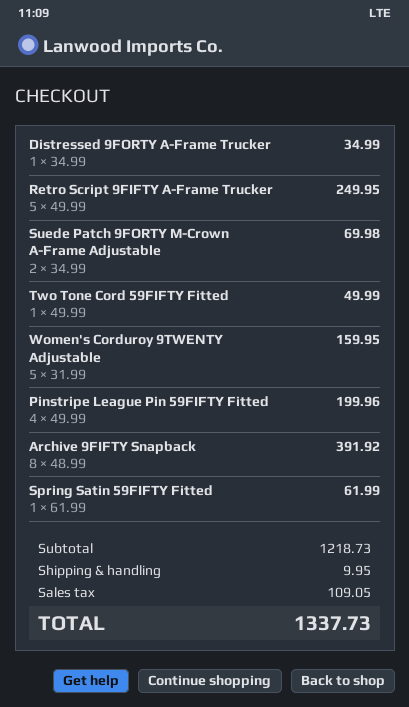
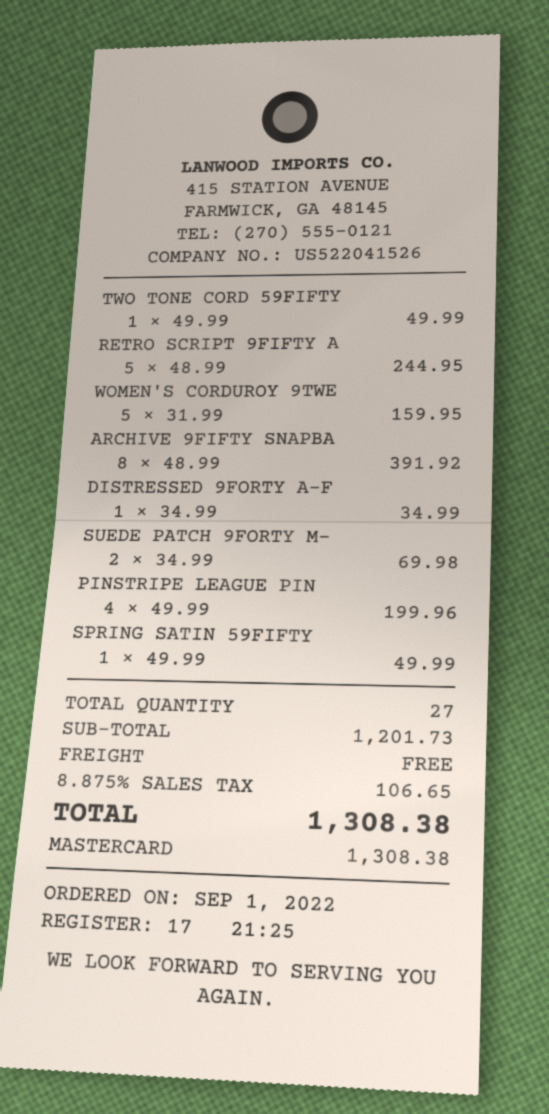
Retro Script 9FIFTY A-Frame Trucker: 5 x 49.99 = 249.95 -> 5 x 48.99 = 244.95
Spring Satin 59FIFTY Fitted: 1 x 61.99 = 61.99 -> 1 x 49.99 = 49.99
subtotal: 1218.73 -> 1201.73
shipping: 9.95 -> 0.00
tax: 109.05 -> 106.65
total: 1337.73 -> 1308.38

